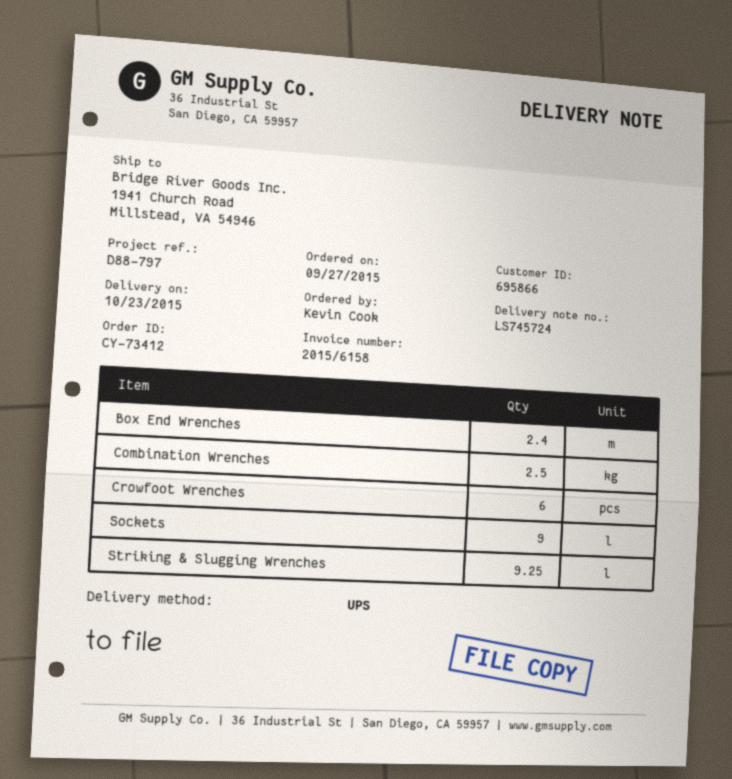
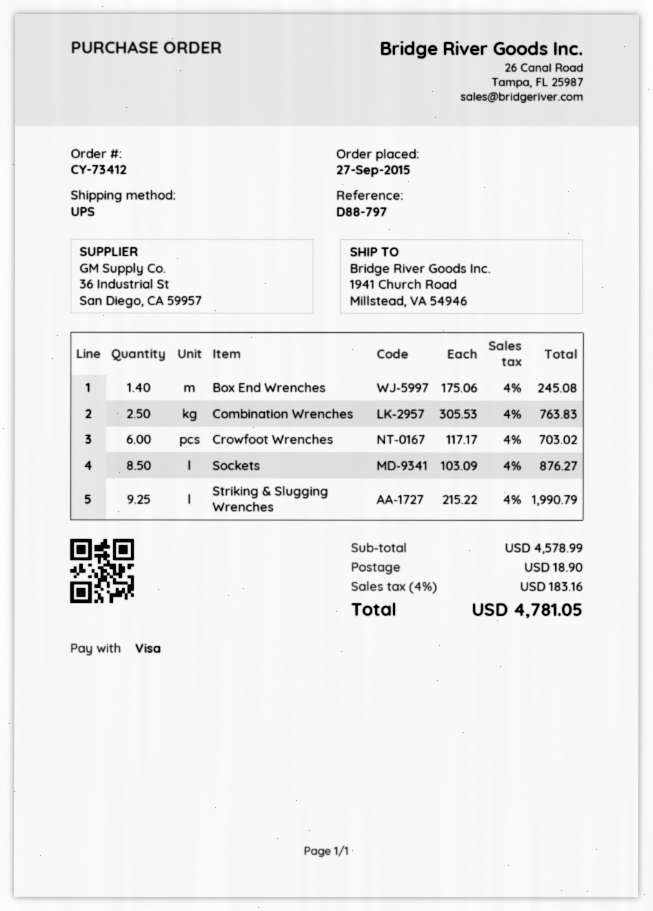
Box End Wrenches: 2.4 -> 1.4
Sockets: 9 -> 8.5

